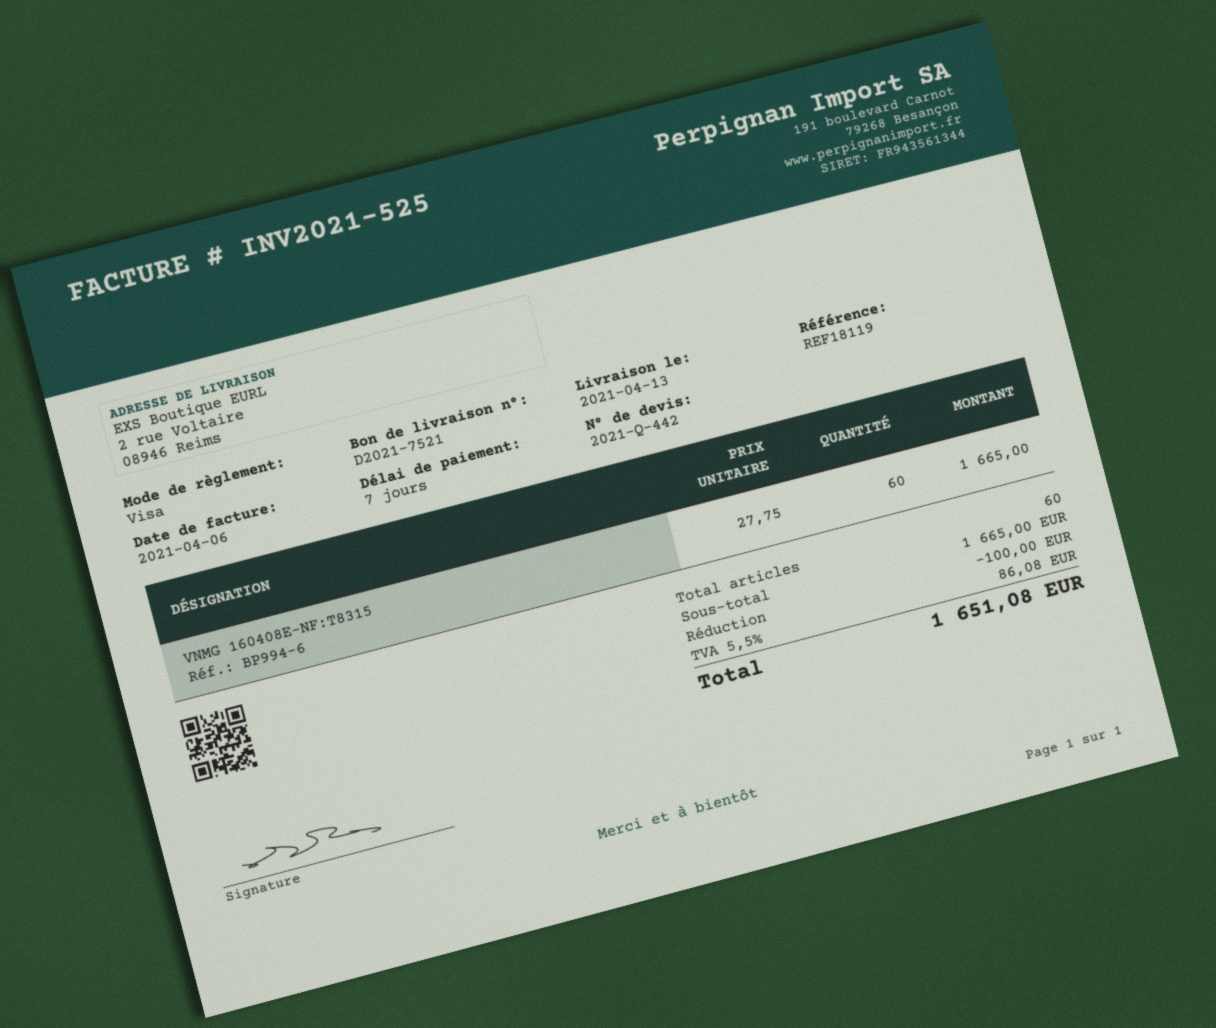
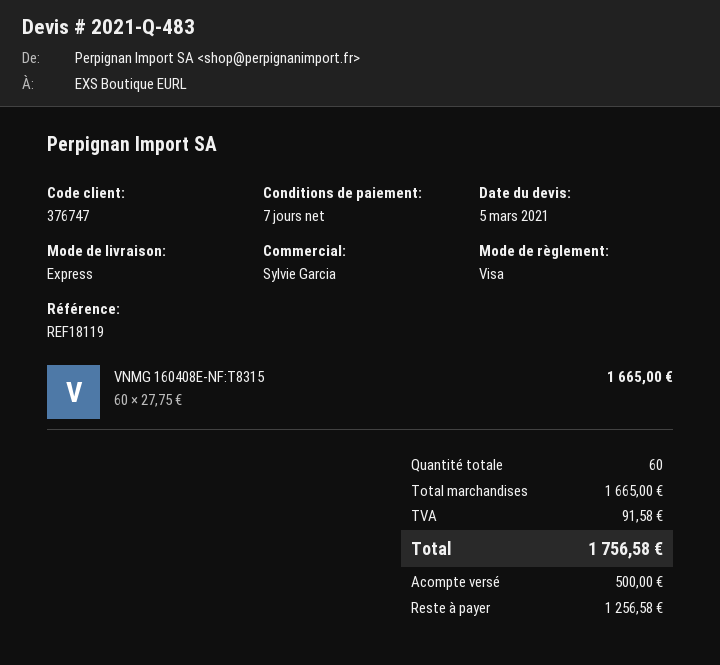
quote number: 2021-Q-442 -> 2021-Q-483
discount: 100.00 -> none
tax: 86.08 -> 91.58
total: 1651.08 -> 1756.58

